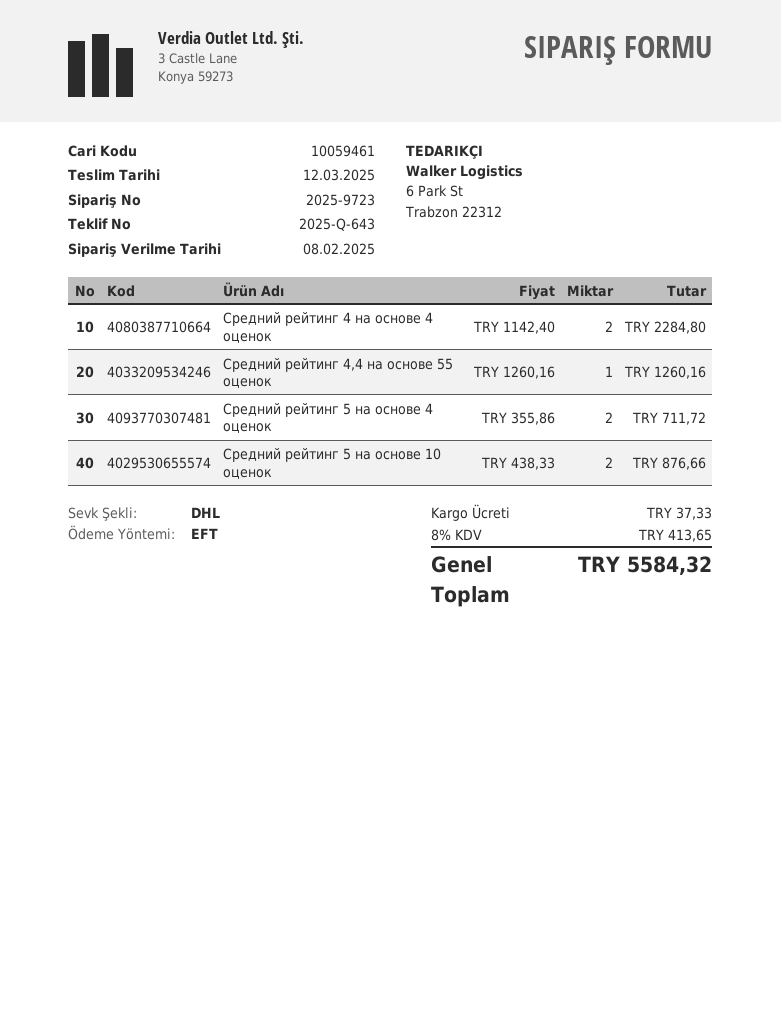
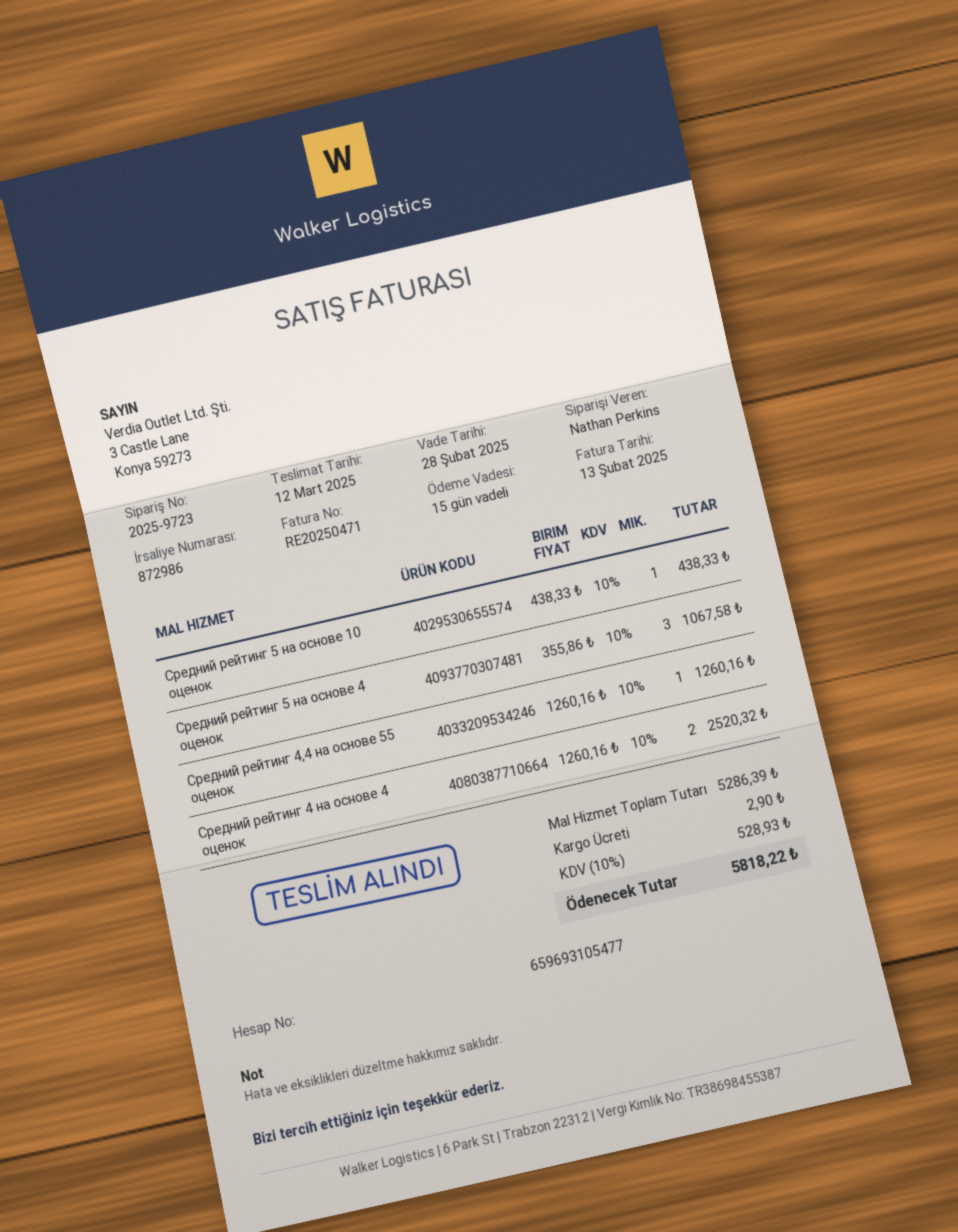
Средний рейтинг 4 на основе 4 оценок: 2 x 1142.40 = 2284.80 -> 2 x 1260.16 = 2520.32
Средний рейтинг 5 на основе 4 оценок: 2 x 355.86 = 711.72 -> 3 x 355.86 = 1067.58
Средний рейтинг 5 на основе 10 оценок: 2 x 438.33 = 876.66 -> 1 x 438.33 = 438.33
shipping: 37.33 -> 2.90
tax: 8% = 413.65 -> 10% = 528.93
total: 5584.32 -> 5818.22

